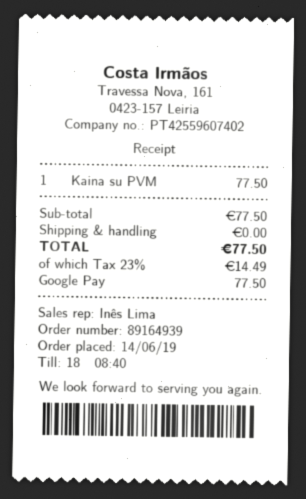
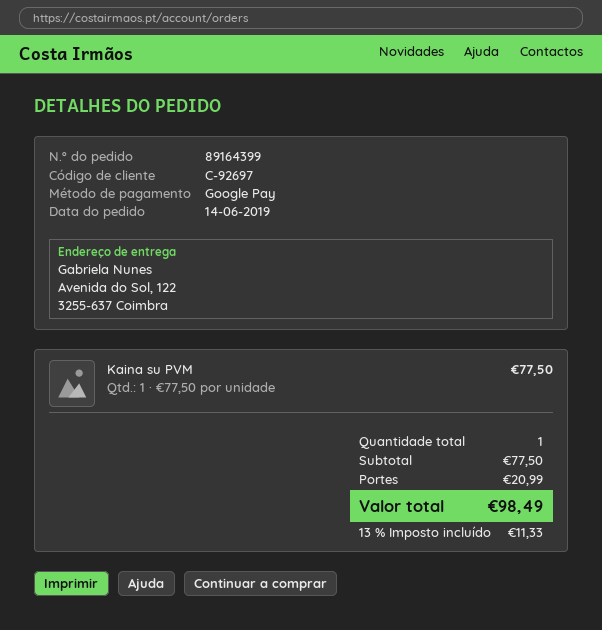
order number: 89164939 -> 89164399
shipping: 0.00 -> 20.99
tax: 23% = 14.49 -> 13% = 11.33
total: 77.50 -> 98.49

